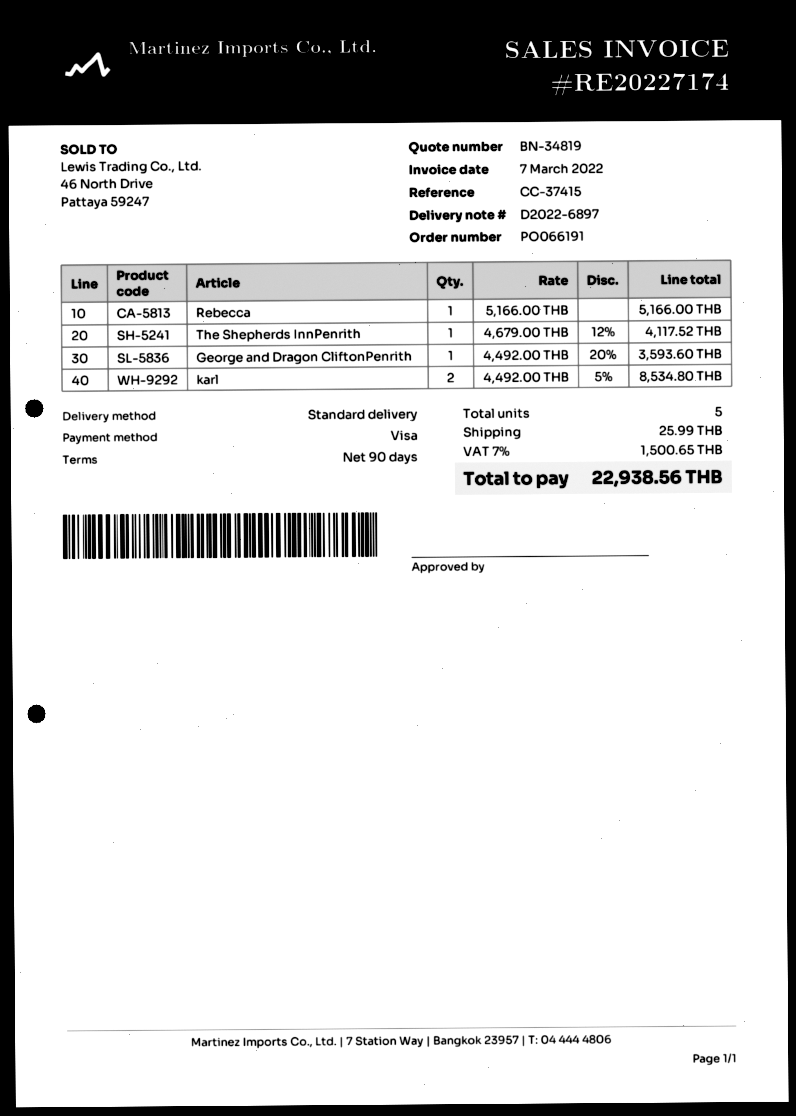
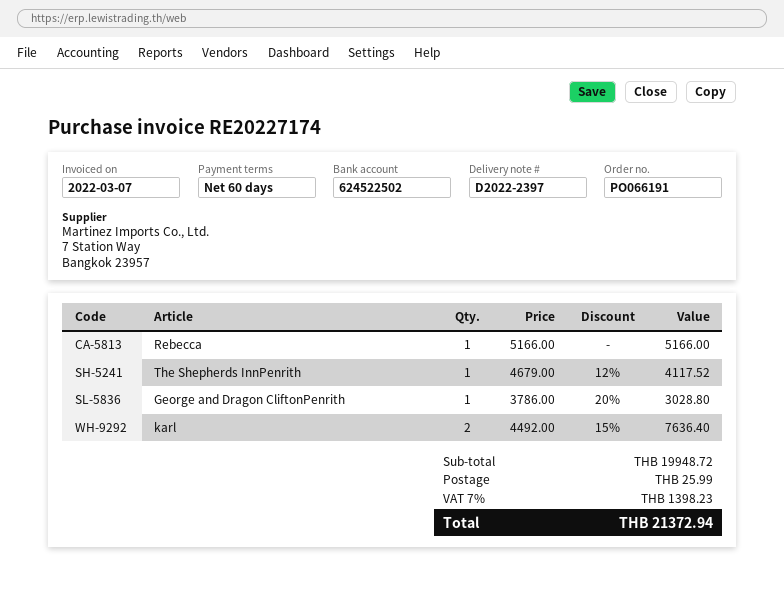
delivery note number: D2022-6897 -> D2022-2397
payment terms: 90 days -> 60 days
George and Dragon CliftonPenrith: 1 x 4492.00 - 20% = 3593.60 -> 1 x 3786.00 - 20% = 3028.80
karl: 2 x 4492.00 - 5% = 8534.80 -> 2 x 4492.00 - 15% = 7636.40
tax: 7% = 1500.65 -> 7% = 1398.23
total: 22938.56 -> 21372.94

